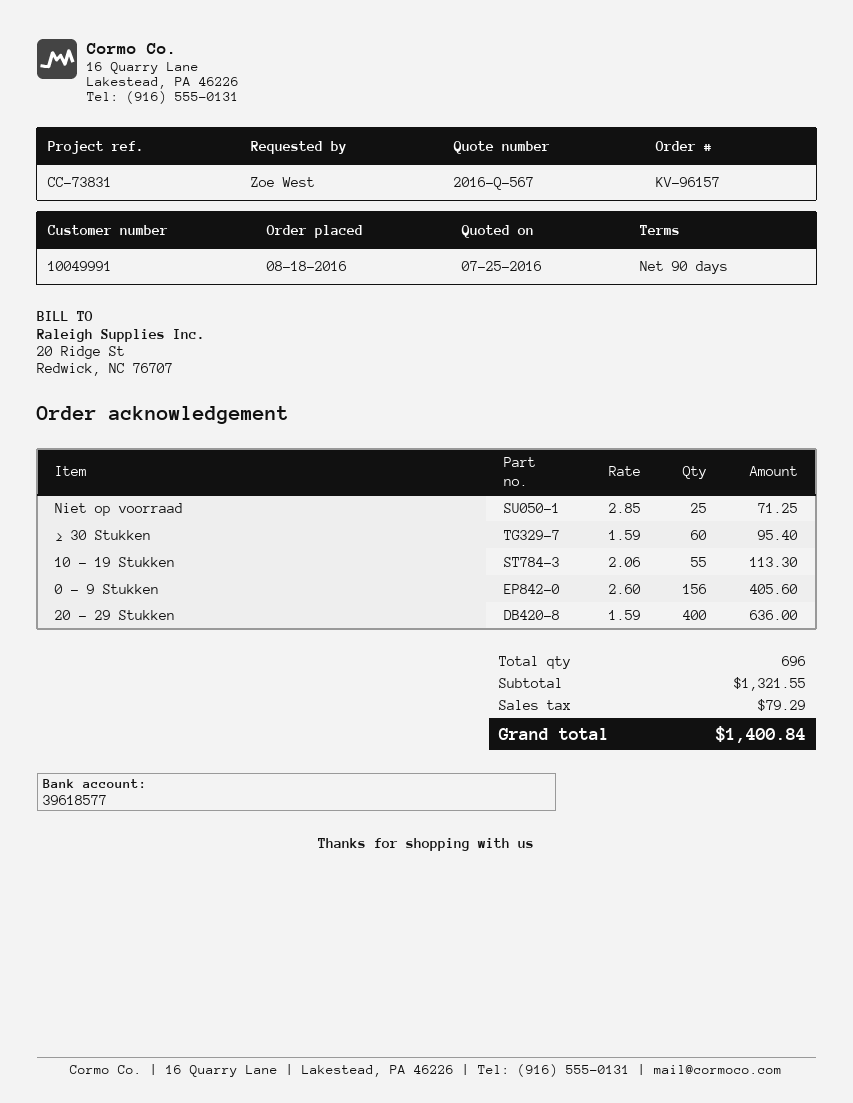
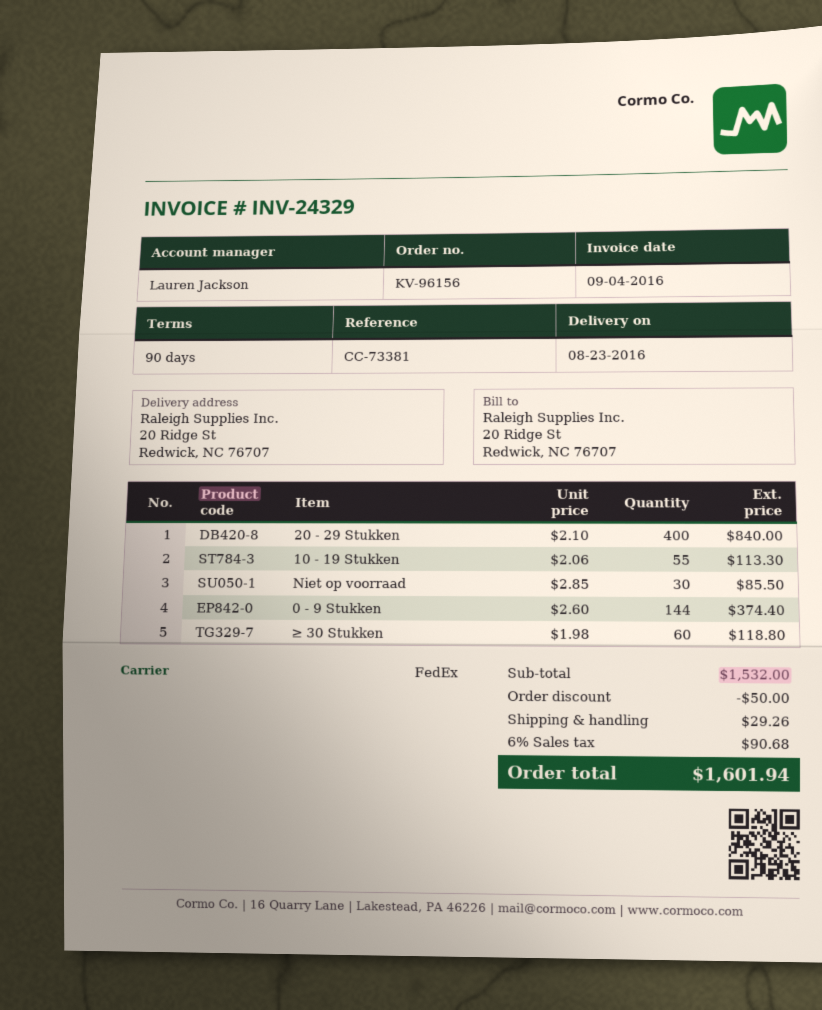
order number: KV-96157 -> KV-96156
reference: CC-73831 -> CC-73381
Niet op voorraad: 25 x 2.85 = 71.25 -> 30 x 2.85 = 85.50
≥ 30 Stukken: 60 x 1.59 = 95.40 -> 60 x 1.98 = 118.80
0 - 9 Stukken: 156 x 2.60 = 405.60 -> 144 x 2.60 = 374.40
20 - 29 Stukken: 400 x 1.59 = 636.00 -> 400 x 2.10 = 840.00
subtotal: 1321.55 -> 1532.00
discount: none -> 50.00
shipping: none -> 29.26
tax: 79.29 -> 90.68
total: 1400.84 -> 1601.94

